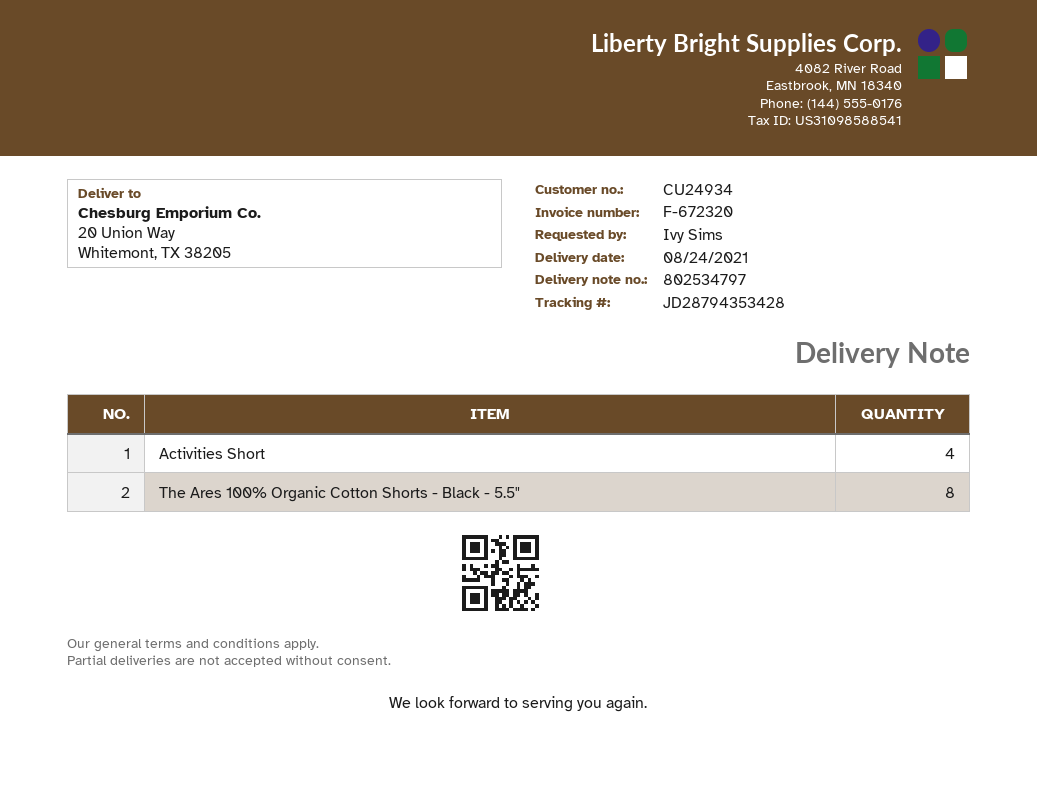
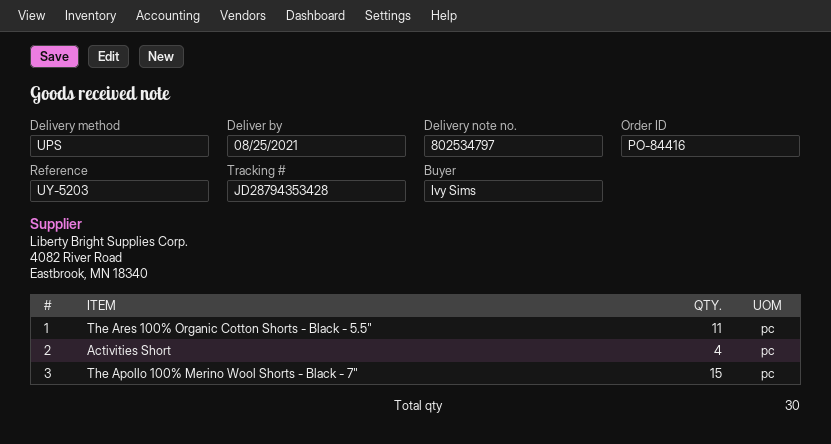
delivery date: 2021-08-24 -> 2021-08-25
The Ares 100% Organic Cotton Shorts - Black - 5.5": 8 -> 11
The Apollo 100% Merino Wool Shorts - Black - 7": none -> 15

